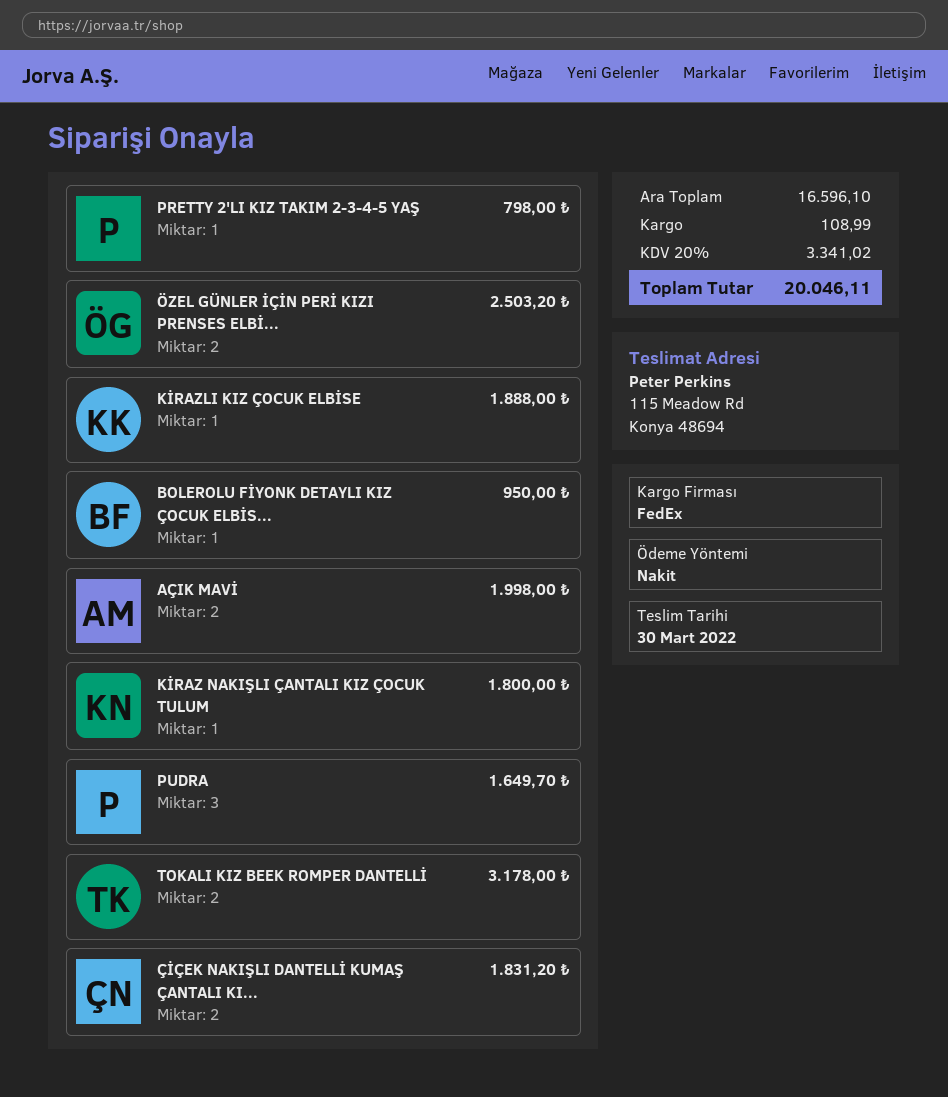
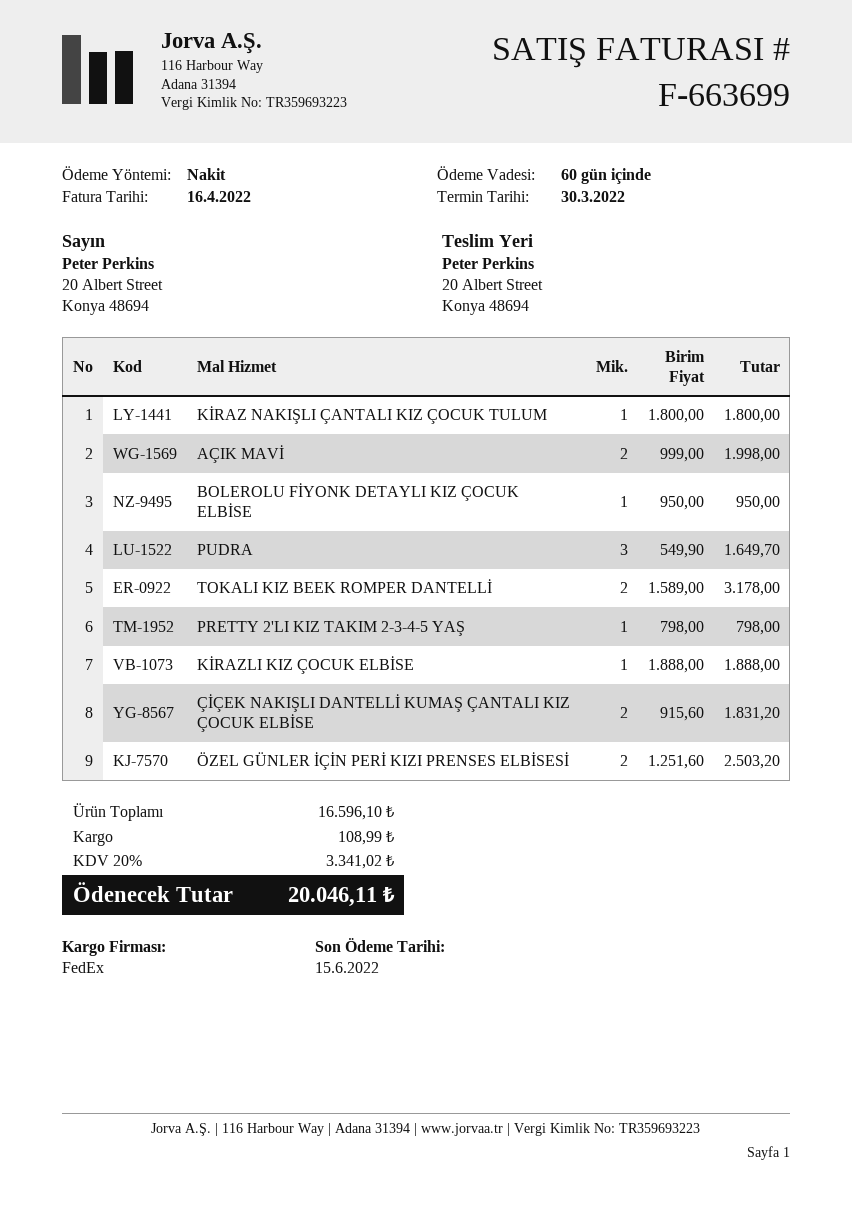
ship to: 115 Meadow Rd, Konya 48694 -> 20 Albert Street, Konya 48694

